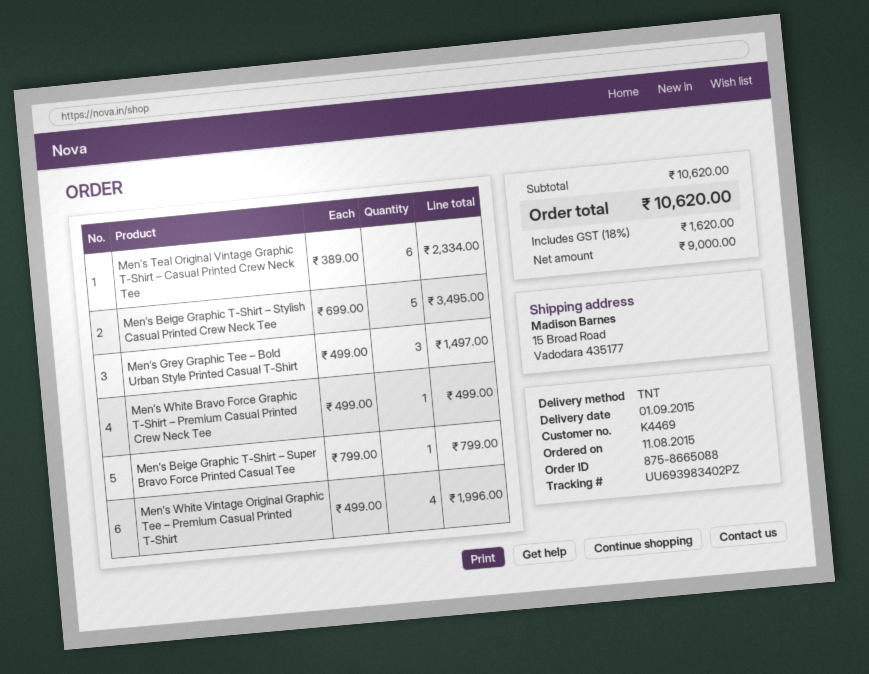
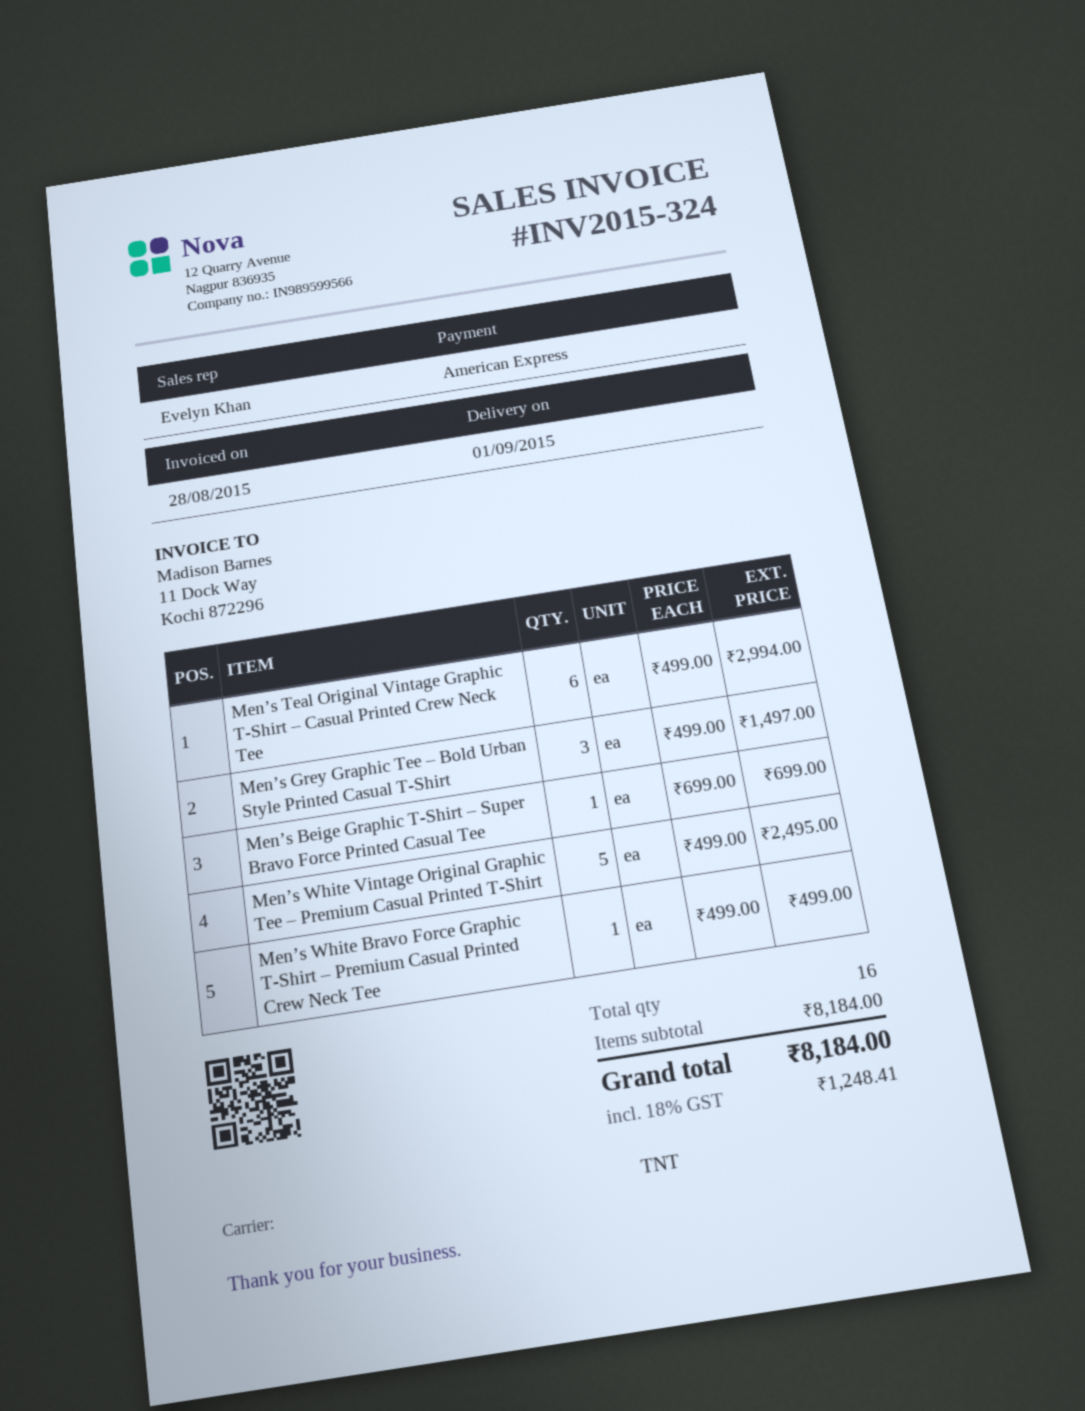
Men’s Teal Original Vintage Graphic T-Shirt – Casual Printed Crew Neck Tee: 6 x 389.00 = 2334.00 -> 6 x 499.00 = 2994.00
Men’s Beige Graphic T-Shirt – Stylish Casual Printed Crew Neck Tee: 5 x 699.00 = 3495.00 -> none
Men’s Beige Graphic T-Shirt – Super Bravo Force Printed Casual Tee: 1 x 799.00 = 799.00 -> 1 x 699.00 = 699.00
Men’s White Vintage Original Graphic Tee – Premium Casual Printed T-Shirt: 4 x 499.00 = 1996.00 -> 5 x 499.00 = 2495.00
subtotal: 10620.00 -> 8184.00
tax: 18% = 1620.00 -> 18% = 1248.41
total: 10620.00 -> 8184.00

